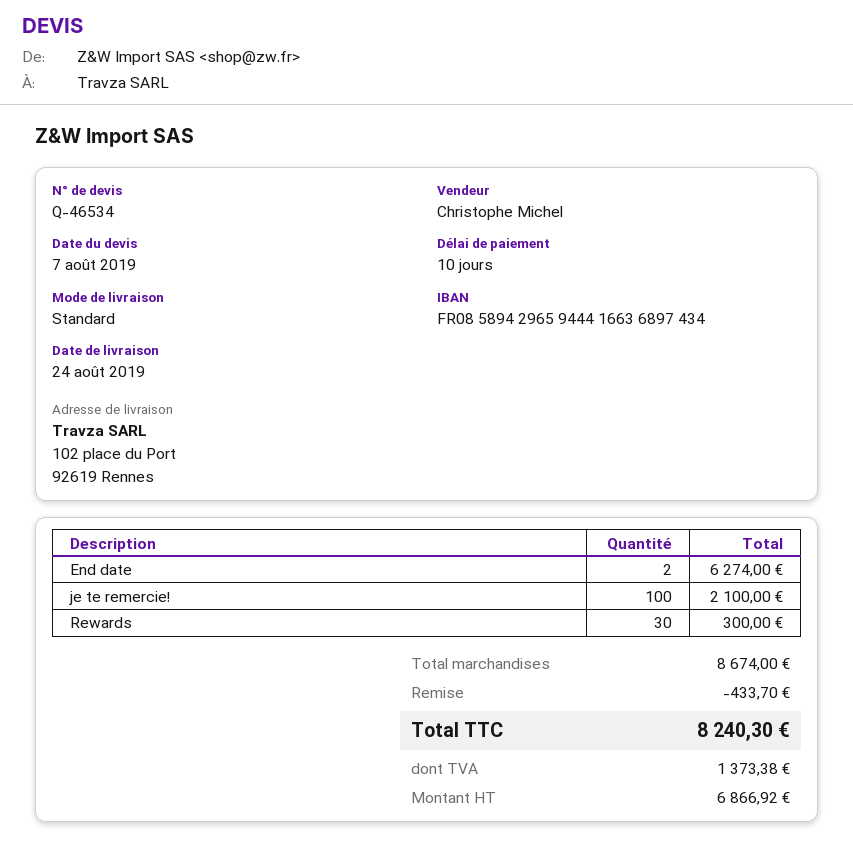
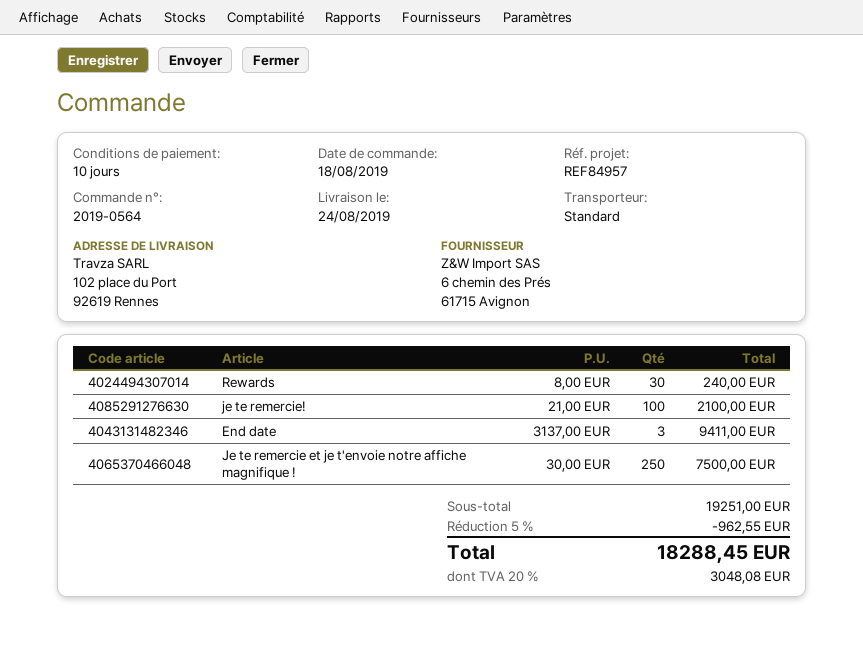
End date: 2 for 6274.00 -> 3 for 9411.00
Rewards: 30 for 300.00 -> 30 for 240.00
Je te remercie et je t'envoie notre affiche magnifique !: none -> 250 for 7500.00
subtotal: 8674.00 -> 19251.00
discount: 433.70 -> 962.55
tax: 1373.38 -> 3048.08
total: 8240.30 -> 18288.45

